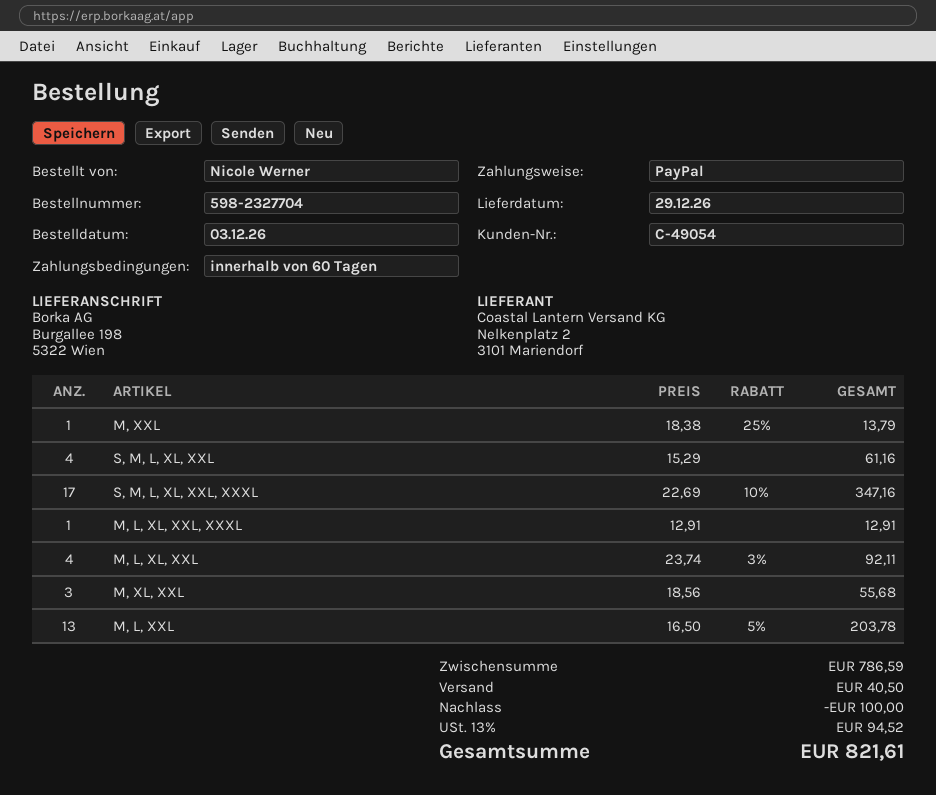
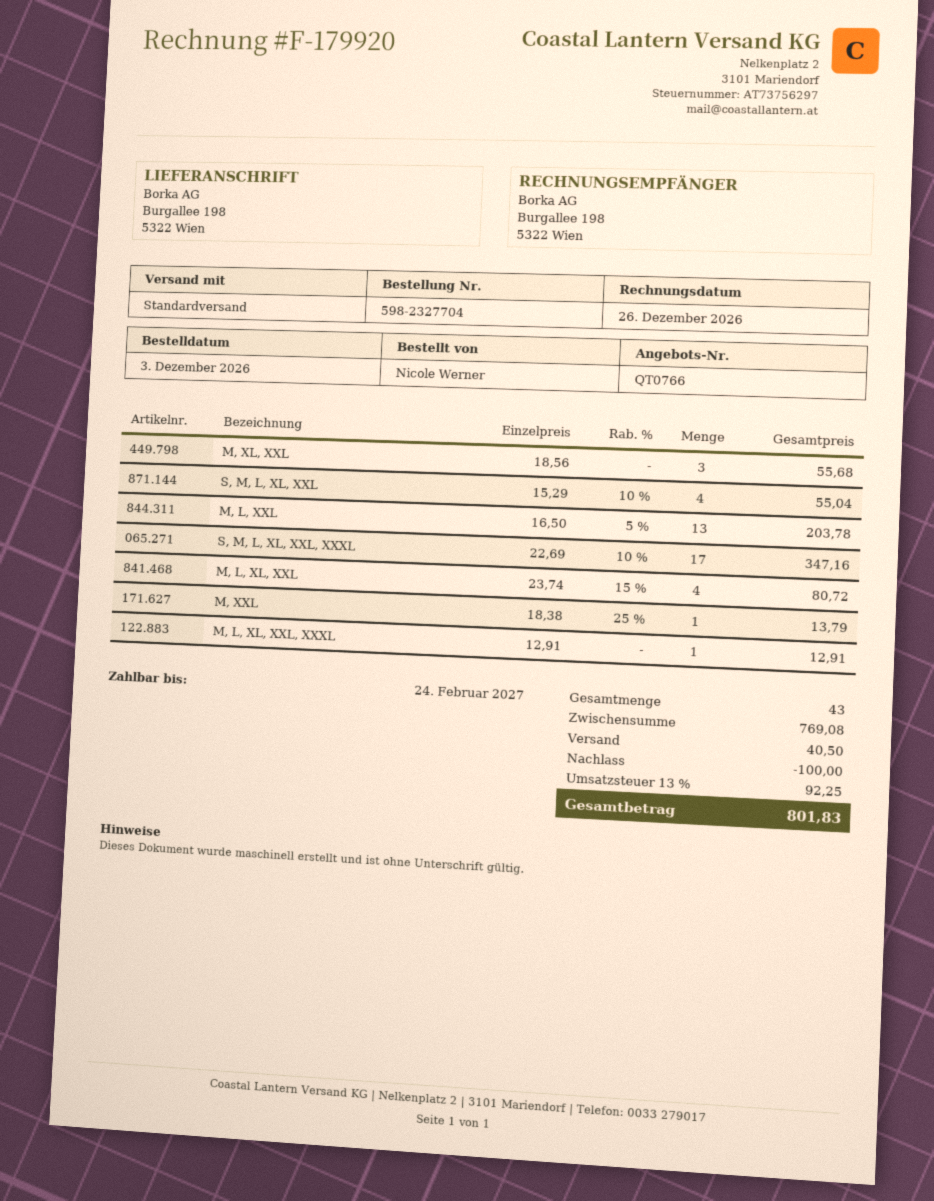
S, M, L, XL, XXL: 4 x 15.29 = 61.16 -> 4 x 15.29 - 10% = 55.04
M, L, XL, XXL: 4 x 23.74 - 3% = 92.11 -> 4 x 23.74 - 15% = 80.72
subtotal: 786.59 -> 769.08
tax: 13% = 94.52 -> 13% = 92.25
total: 821.61 -> 801.83

